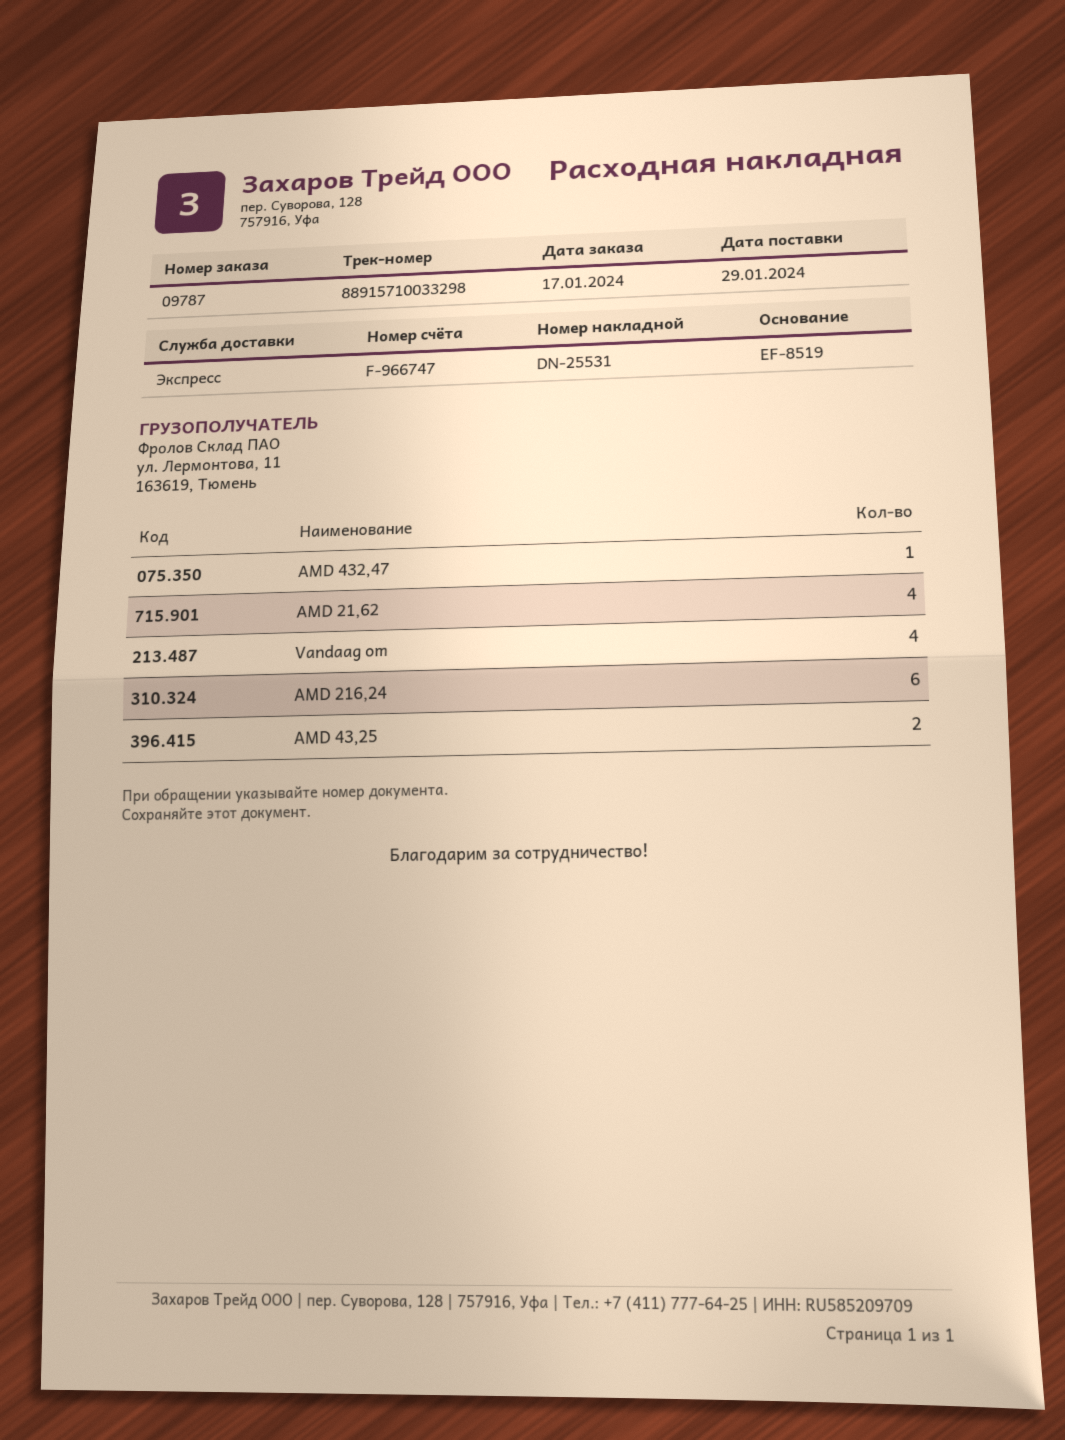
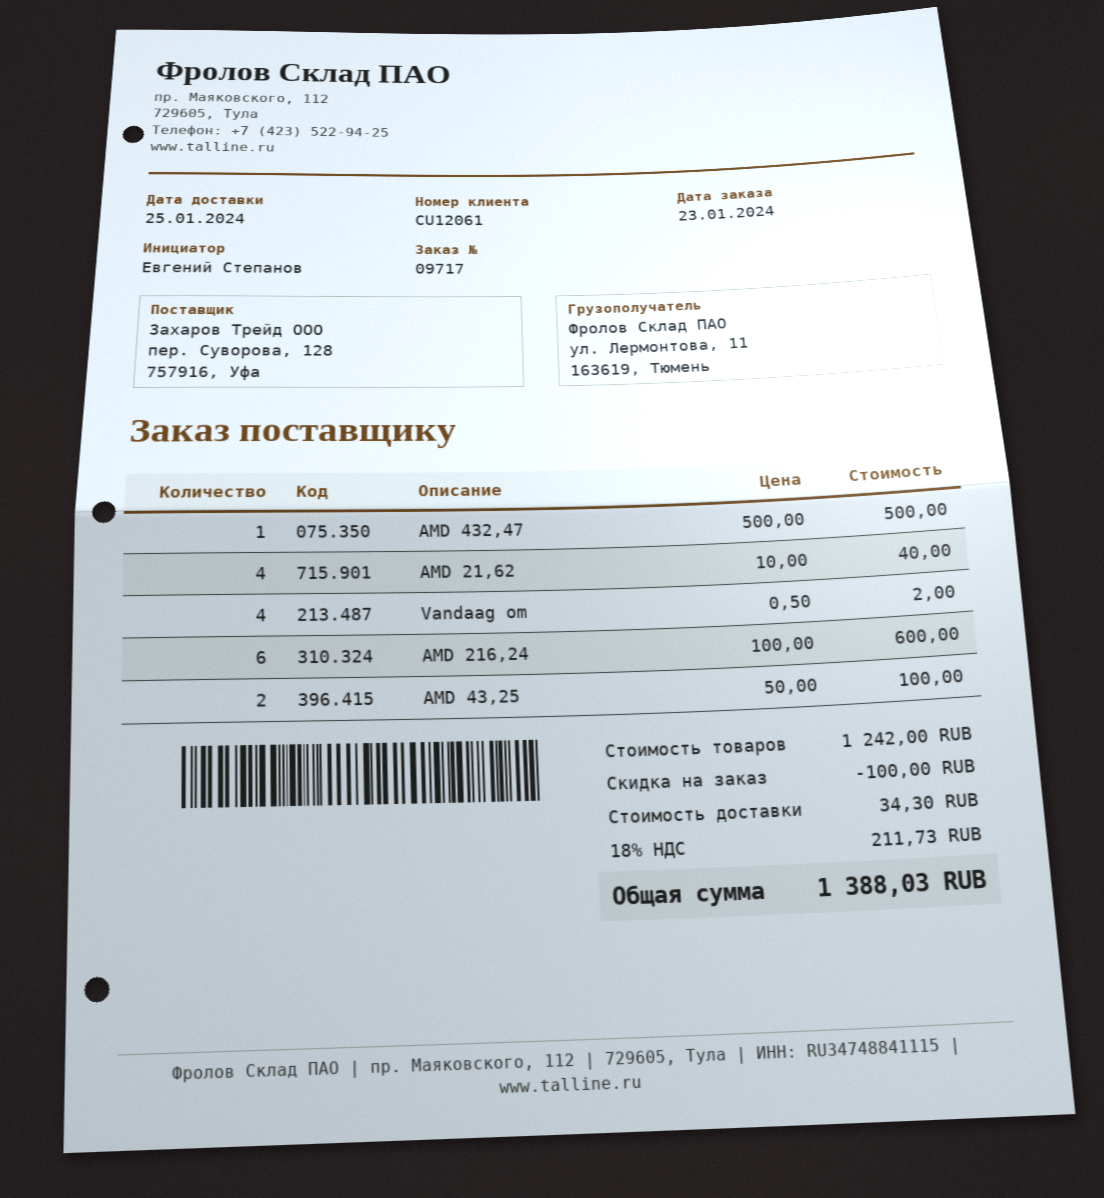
order number: 09787 -> 09717
order date: 2024-01-17 -> 2024-01-23
delivery date: 2024-01-29 -> 2024-01-25

